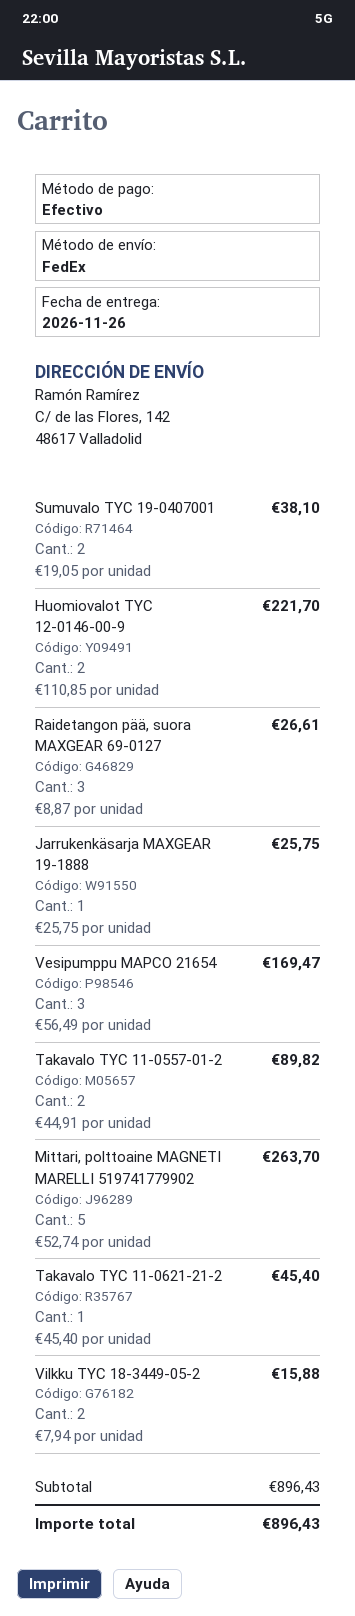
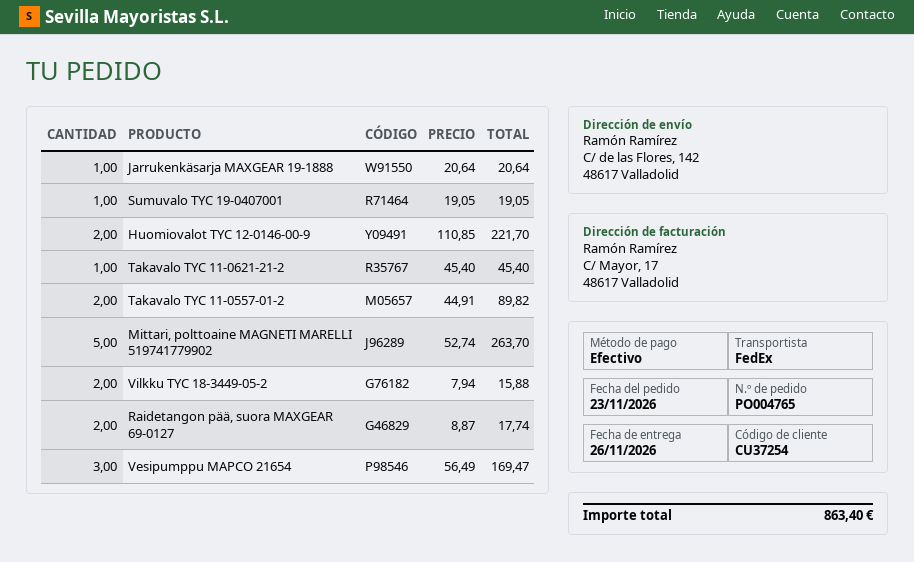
Sumuvalo TYC 19-0407001: 2 x 19.05 = 38.10 -> 1 x 19.05 = 19.05
Raidetangon pää, suora MAXGEAR 69-0127: 3 x 8.87 = 26.61 -> 2 x 8.87 = 17.74
Jarrukenkäsarja MAXGEAR 19-1888: 1 x 25.75 = 25.75 -> 1 x 20.64 = 20.64
total: 896.43 -> 863.40

